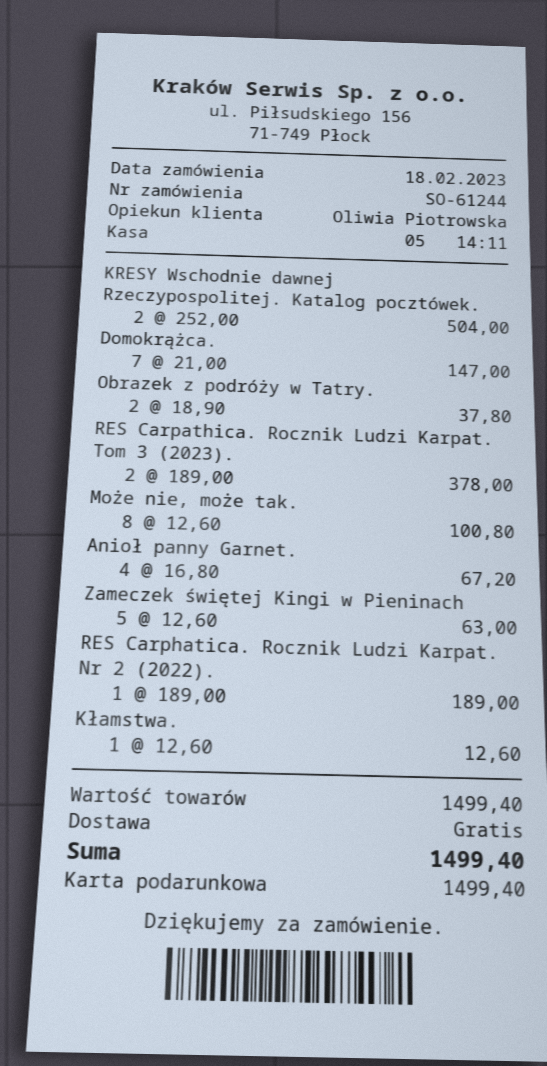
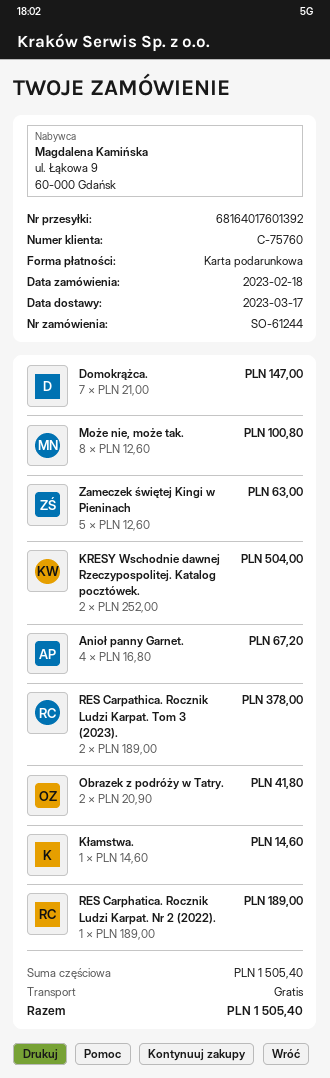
Obrazek z podróży w Tatry.: 2 x 18.90 = 37.80 -> 2 x 20.90 = 41.80
Kłamstwa.: 1 x 12.60 = 12.60 -> 1 x 14.60 = 14.60
subtotal: 1499.40 -> 1505.40
total: 1499.40 -> 1505.40

